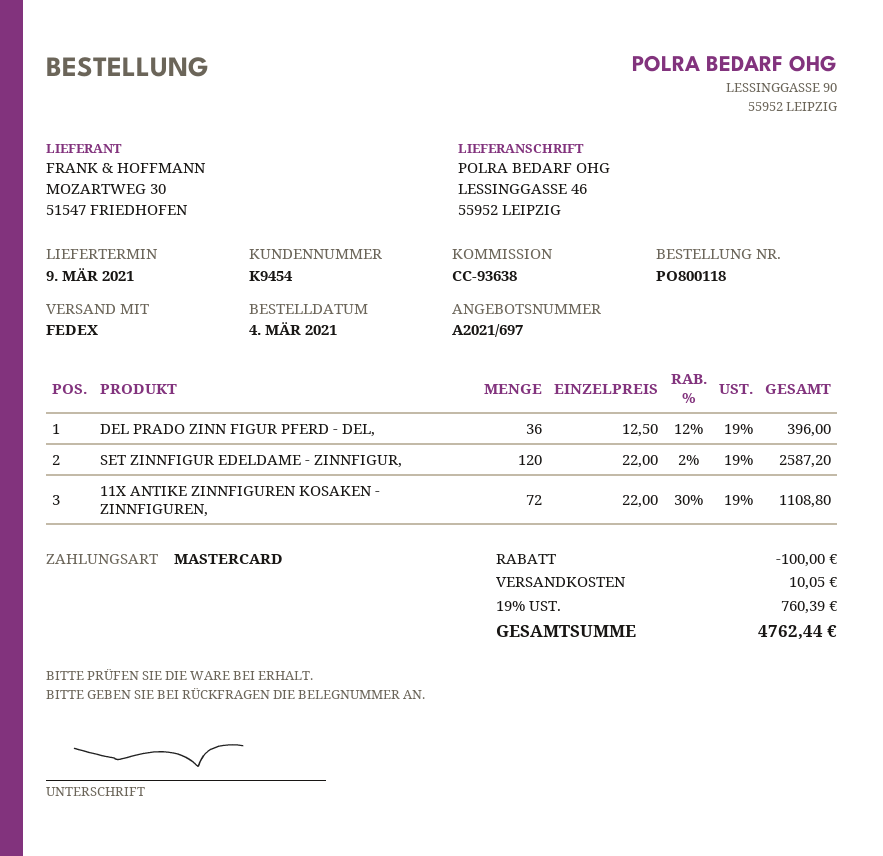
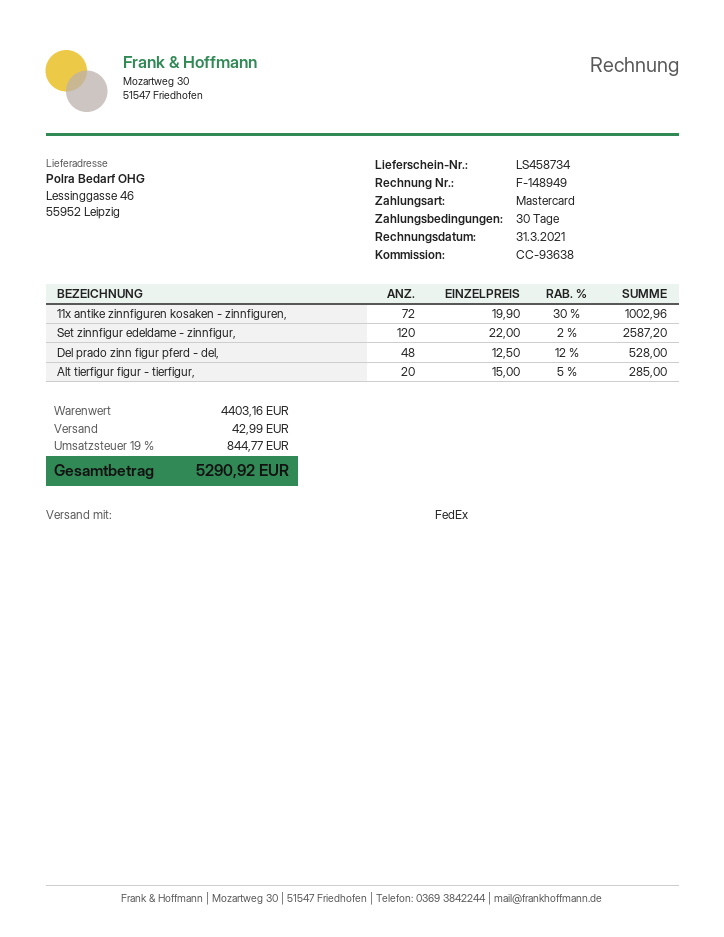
DEL PRADO ZINN FIGUR PFERD - DEL,: 36 x 12.50 - 12% = 396.00 -> 48 x 12.50 - 12% = 528.00
11X ANTIKE ZINNFIGUREN KOSAKEN - ZINNFIGUREN,: 72 x 22.00 - 30% = 1108.80 -> 72 x 19.90 - 30% = 1002.96
Alt tierfigur figur - tierfigur,: none -> 20 x 15.00 - 5% = 285.00
discount: 100.00 -> none
shipping: 10.05 -> 42.99
tax: 19% = 760.39 -> 19% = 844.77
total: 4762.44 -> 5290.92

